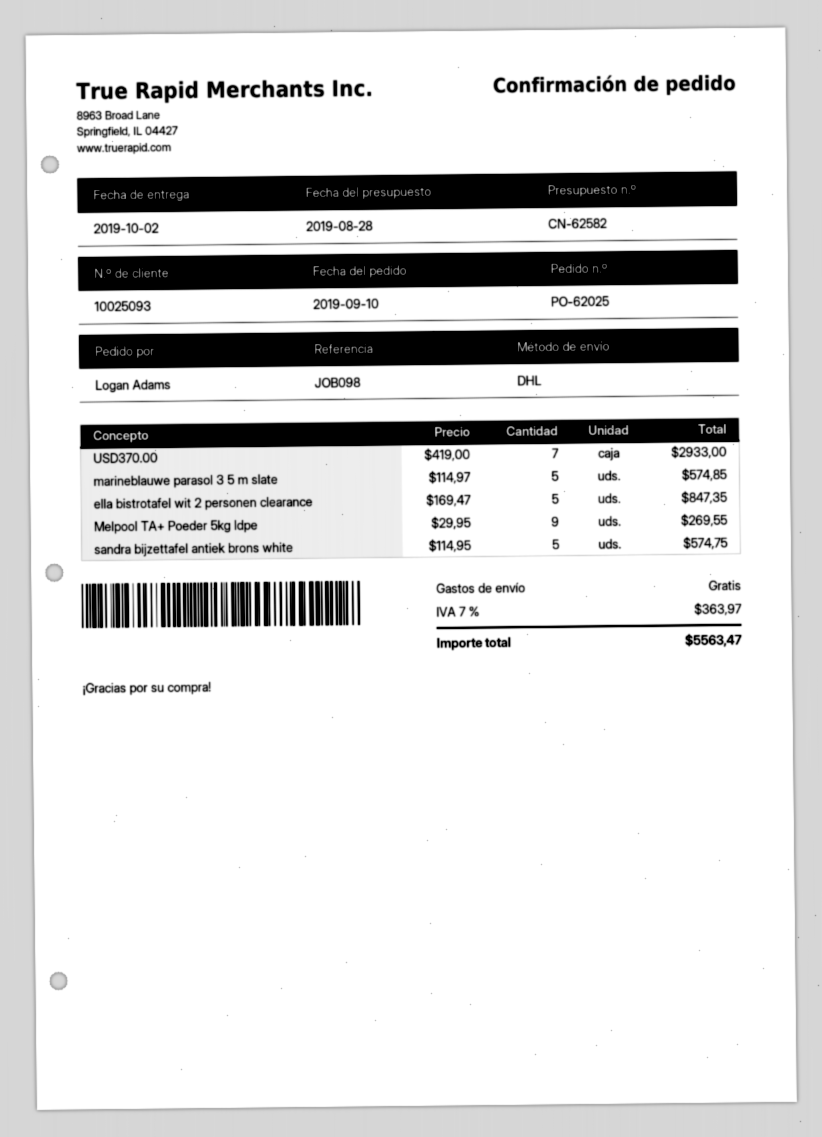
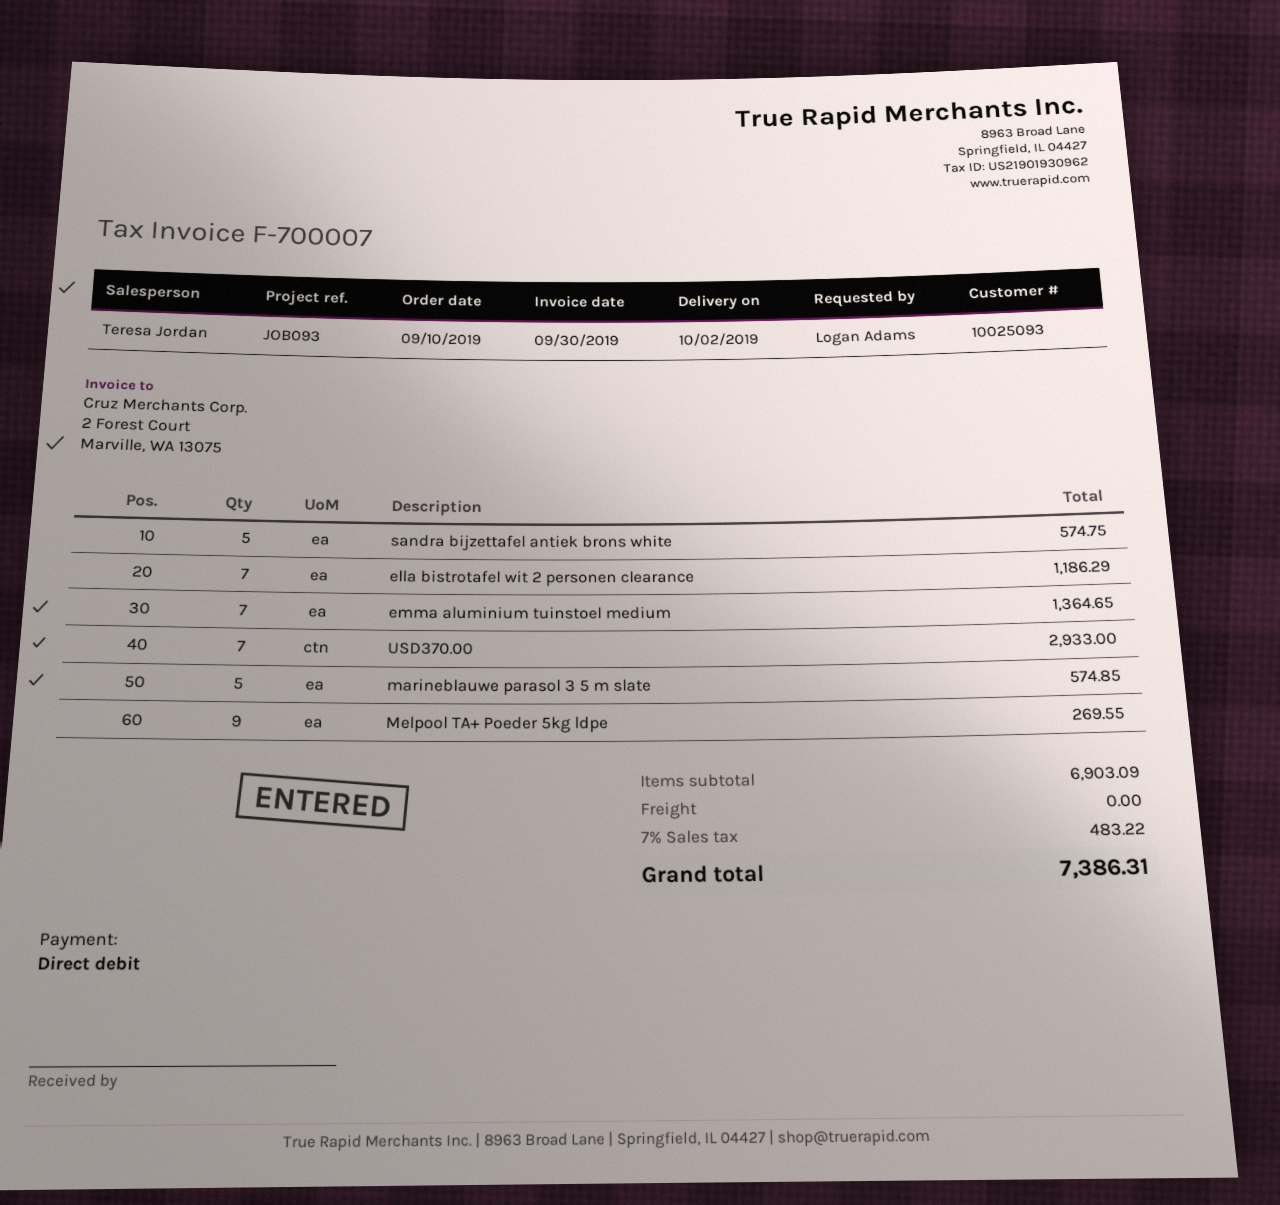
reference: JOB098 -> JOB093
ella bistrotafel wit 2 personen clearance: 5 for 847.35 -> 7 for 1186.29
emma aluminium tuinstoel medium: none -> 7 for 1364.65
tax: 7% = 363.97 -> 7% = 483.22
total: 5563.47 -> 7386.31

